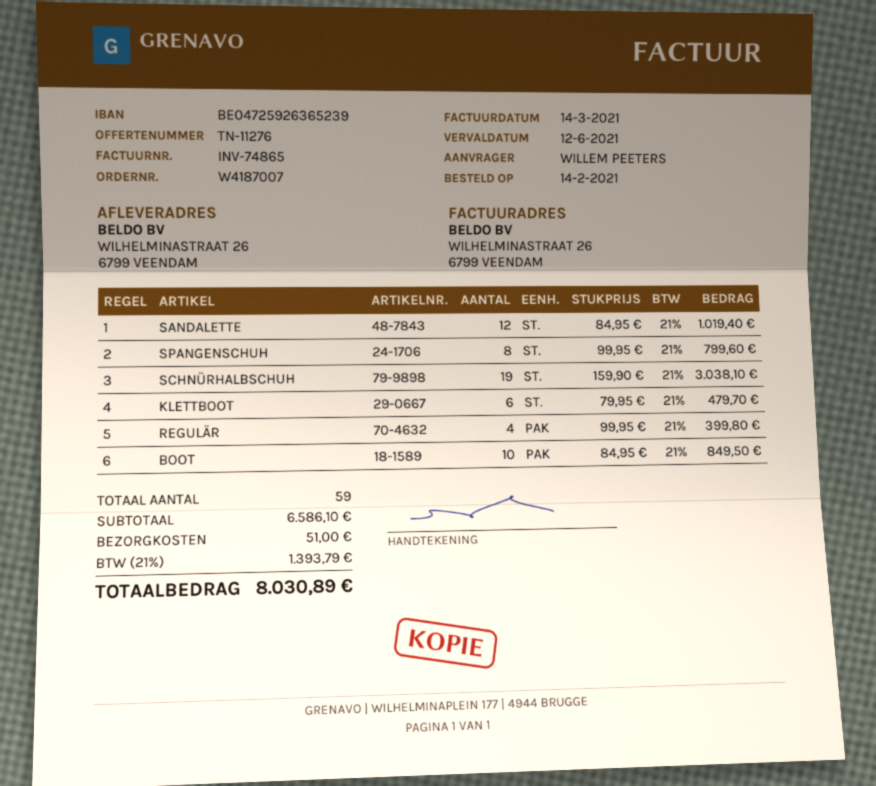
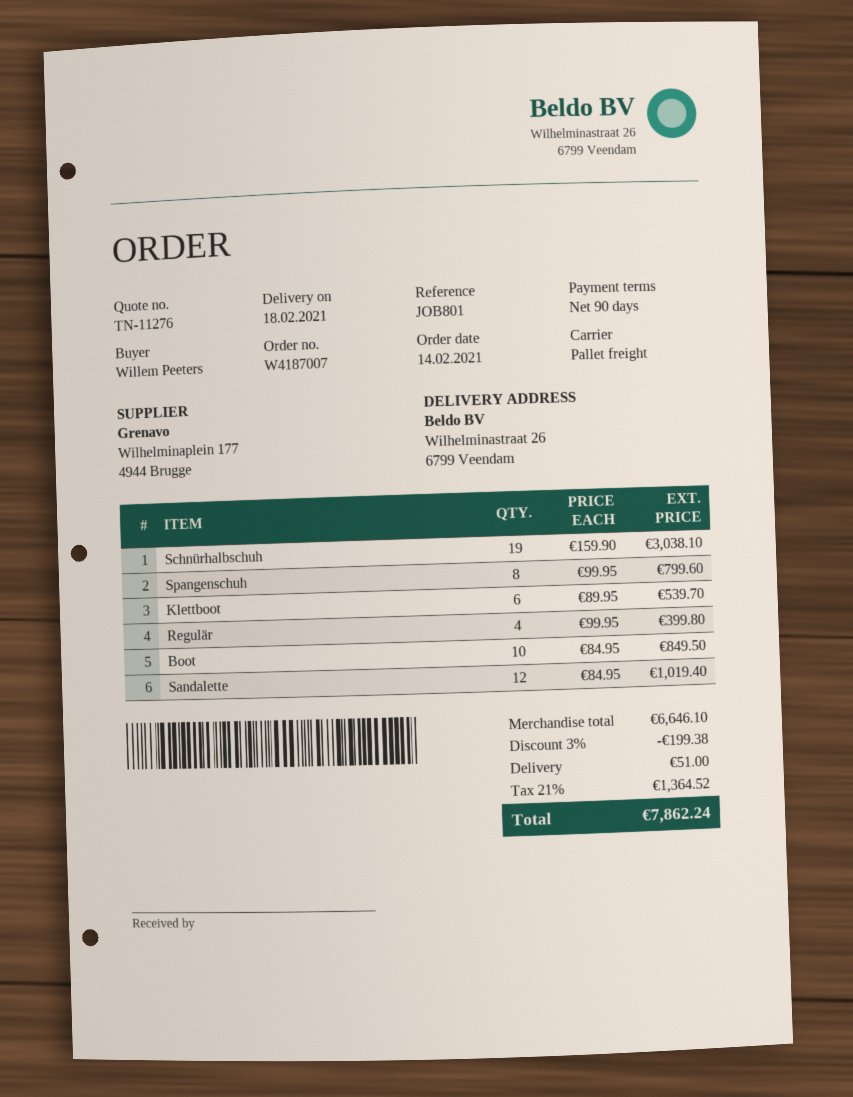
KLETTBOOT: 6 x 79.95 = 479.70 -> 6 x 89.95 = 539.70
subtotal: 6586.10 -> 6646.10
discount: none -> 3% = 199.38
tax: 21% = 1393.79 -> 21% = 1364.52
total: 8030.89 -> 7862.24

